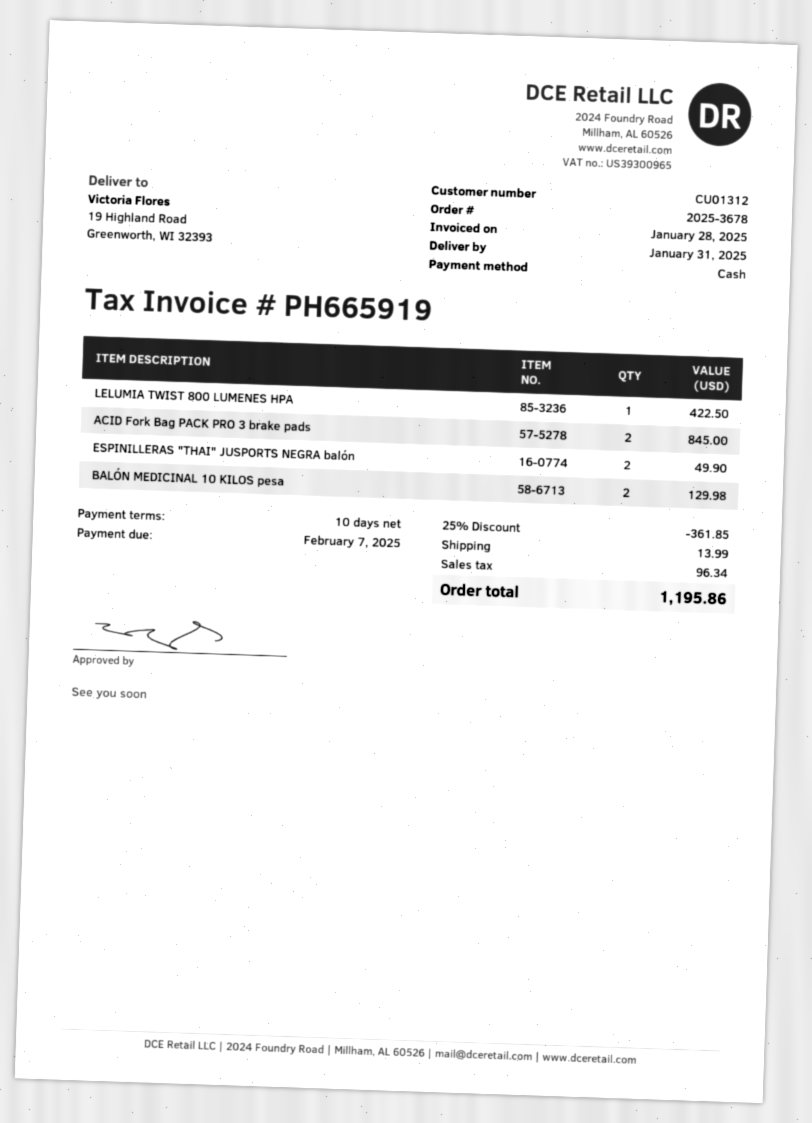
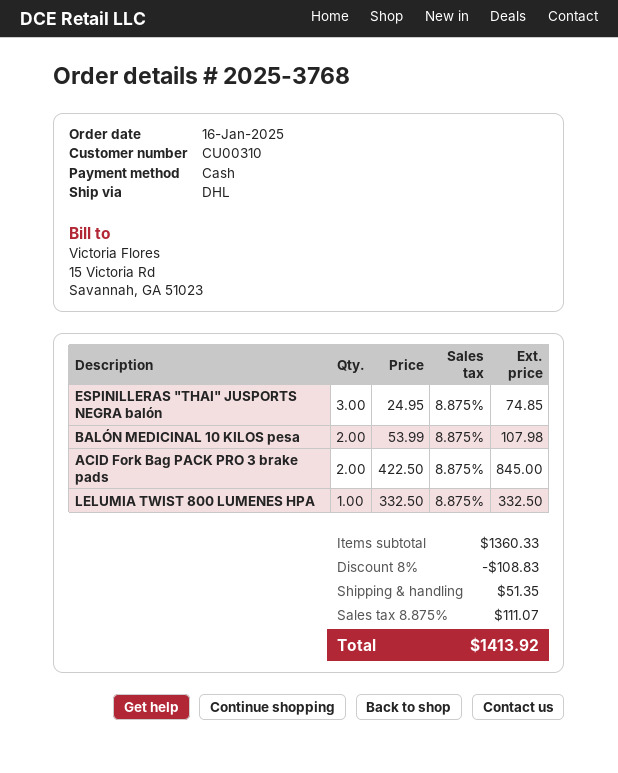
order number: 2025-3678 -> 2025-3768
customer number: CU01312 -> CU00310
LELUMIA TWIST 800 LUMENES HPA: 1 for 422.50 -> 1 for 332.50
ESPINILLERAS "THAI" JUSPORTS NEGRA balón: 2 for 49.90 -> 3 for 74.85
BALÓN MEDICINAL 10 KILOS pesa: 2 for 129.98 -> 2 for 107.98
discount: 25% = 361.85 -> 8% = 108.83
shipping: 13.99 -> 51.35
tax: 96.34 -> 111.07
total: 1195.86 -> 1413.92

